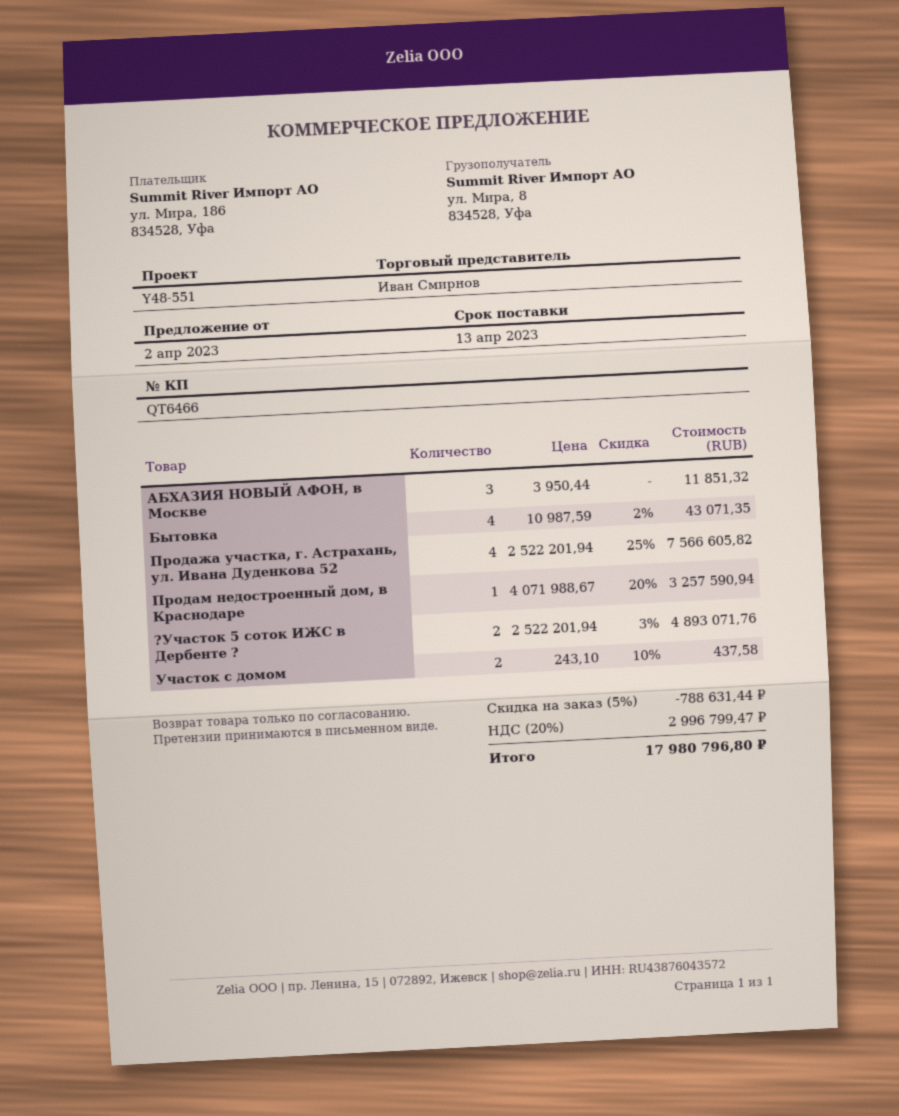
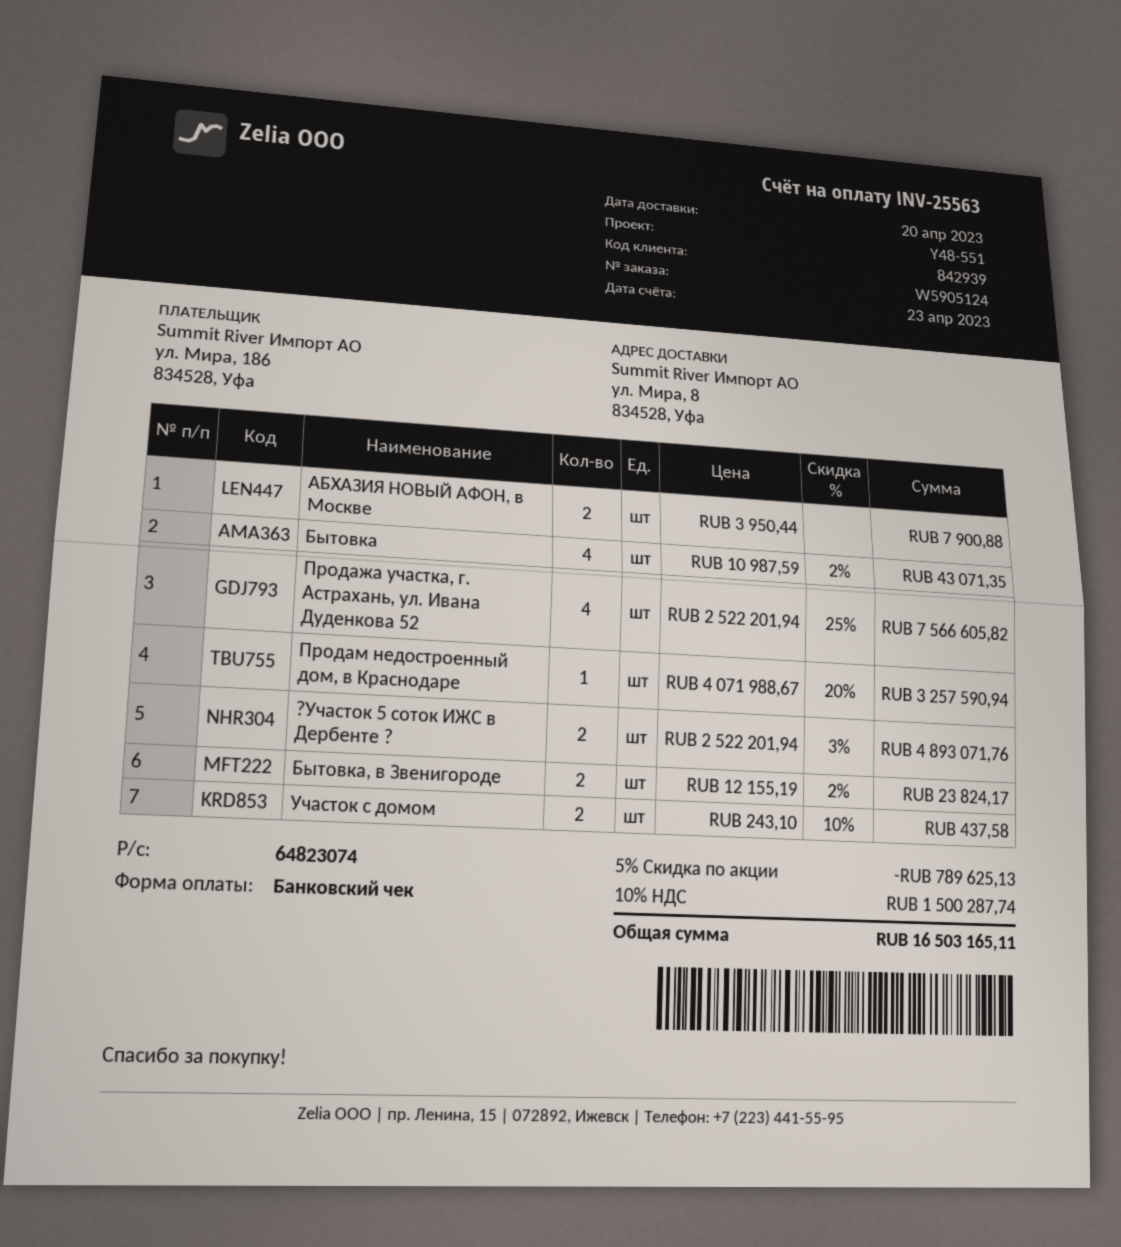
delivery date: 2023-04-13 -> 2023-04-20
АБХАЗИЯ НОВЫЙ АФОН, в Москве: 3 x 3950.44 = 11851.32 -> 2 x 3950.44 = 7900.88
Бытовка, в Звенигороде: none -> 2 x 12155.19 - 2% = 23824.17
discount: 5% = 788631.44 -> 5% = 789625.13
tax: 20% = 2996799.47 -> 10% = 1500287.74
total: 17980796.80 -> 16503165.11

